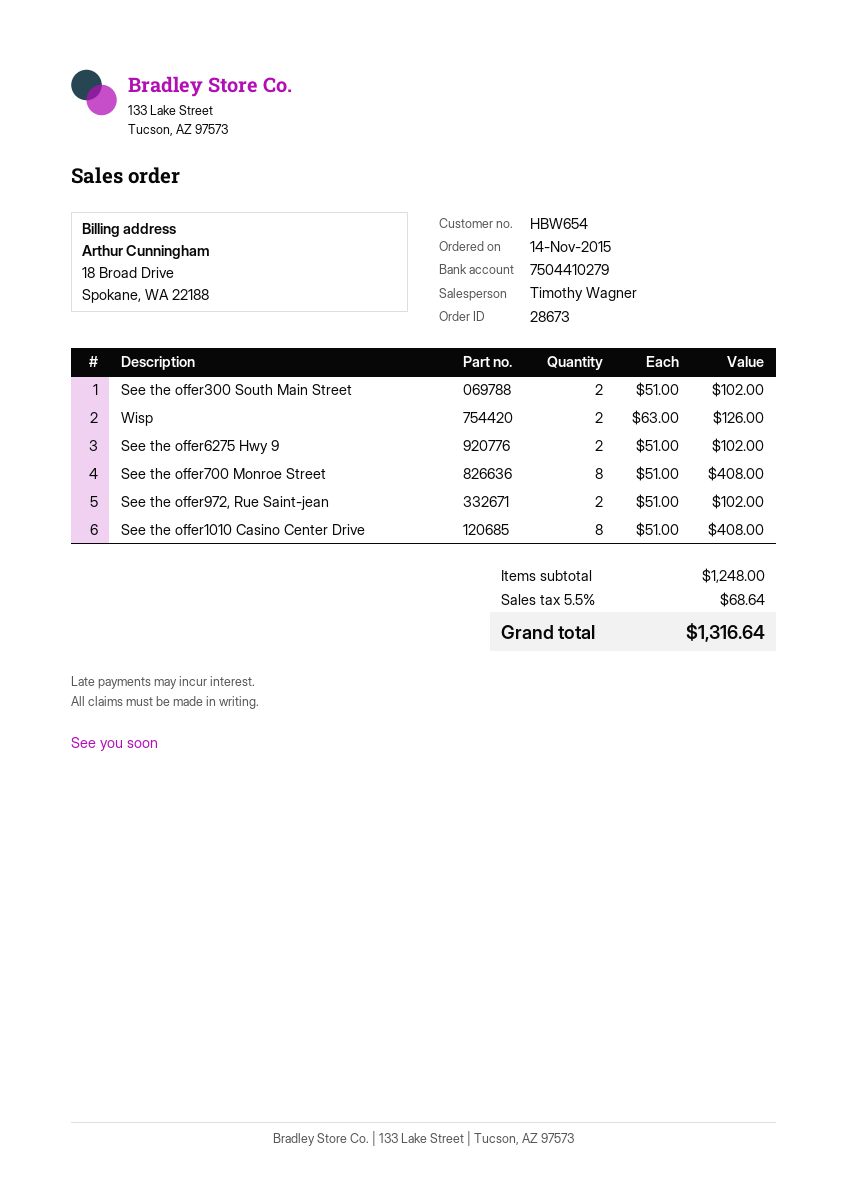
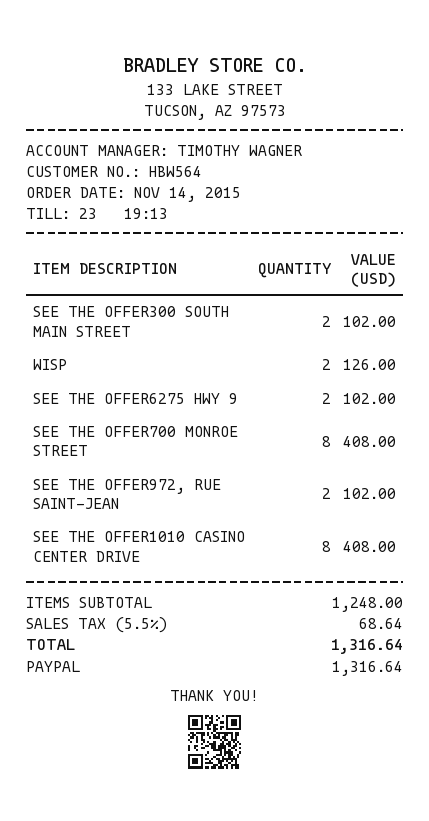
customer number: HBW654 -> HBW564

